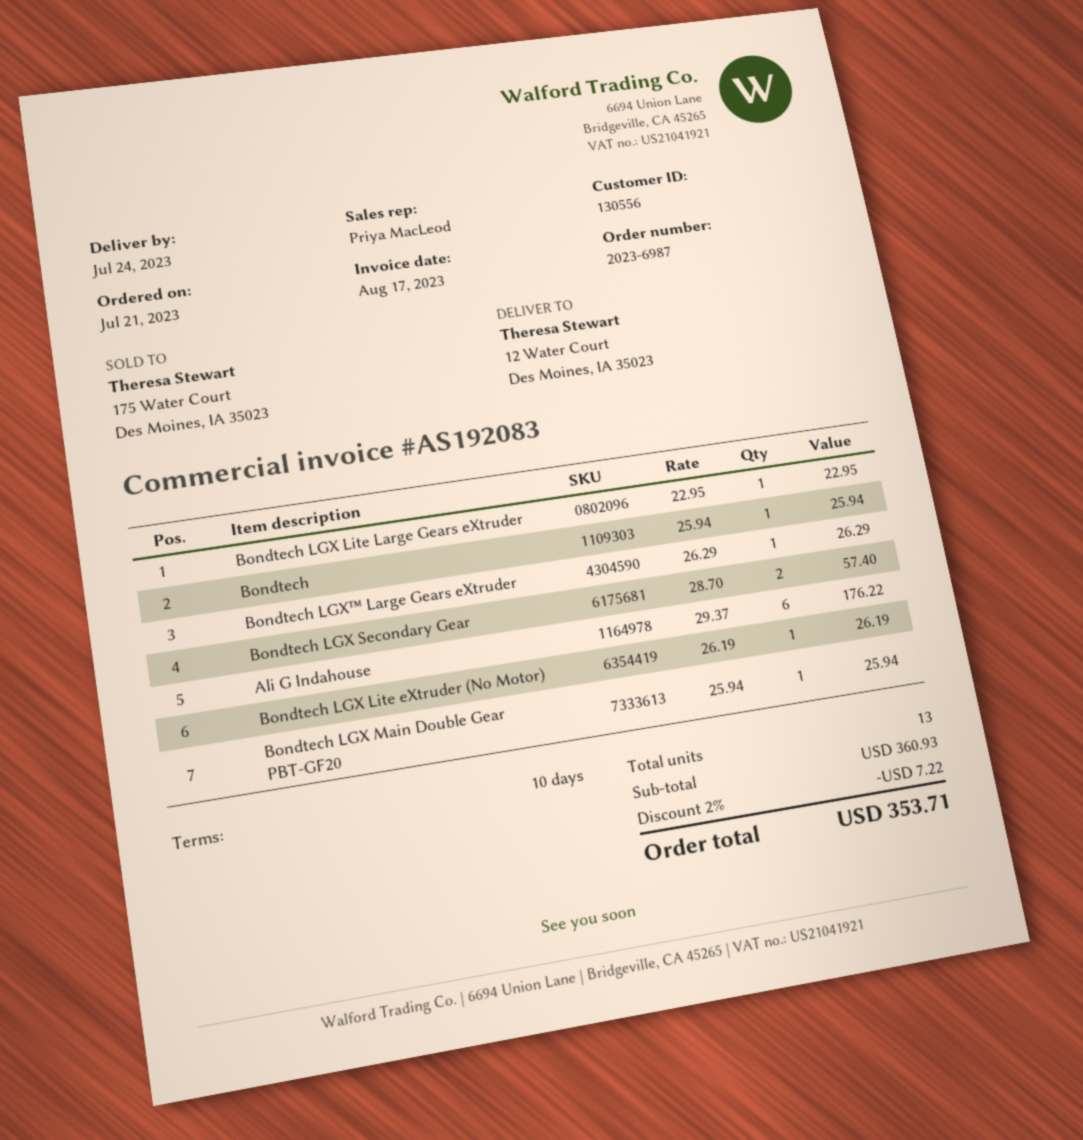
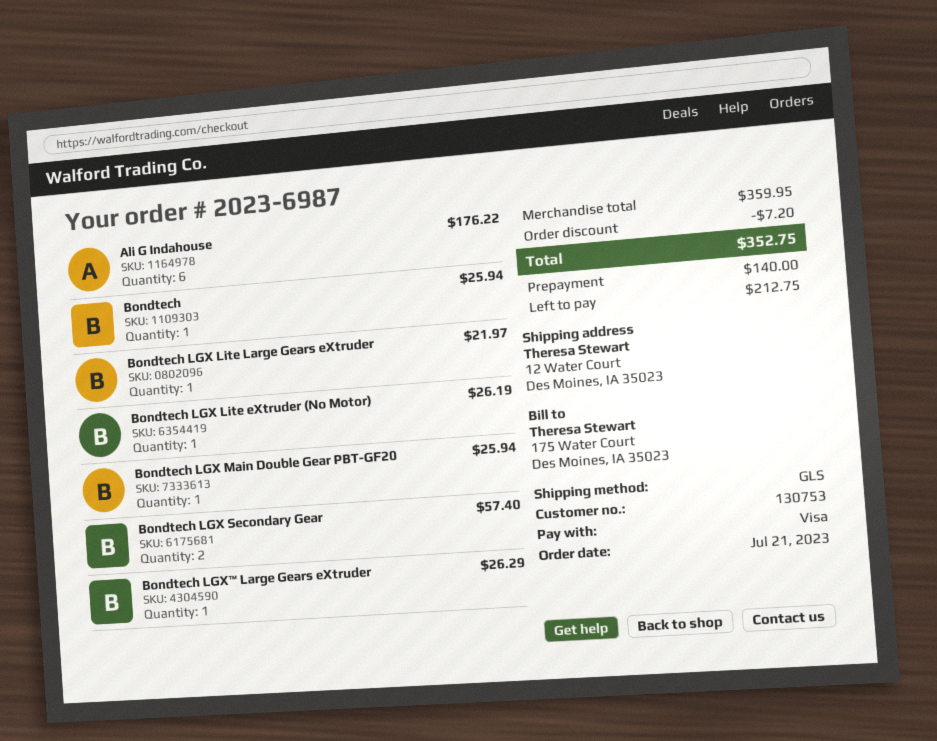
customer number: 130556 -> 130753
Bondtech LGX Lite Large Gears eXtruder: 1 for 22.95 -> 1 for 21.97
subtotal: 360.93 -> 359.95
discount: 7.22 -> 7.20
total: 353.71 -> 352.75

